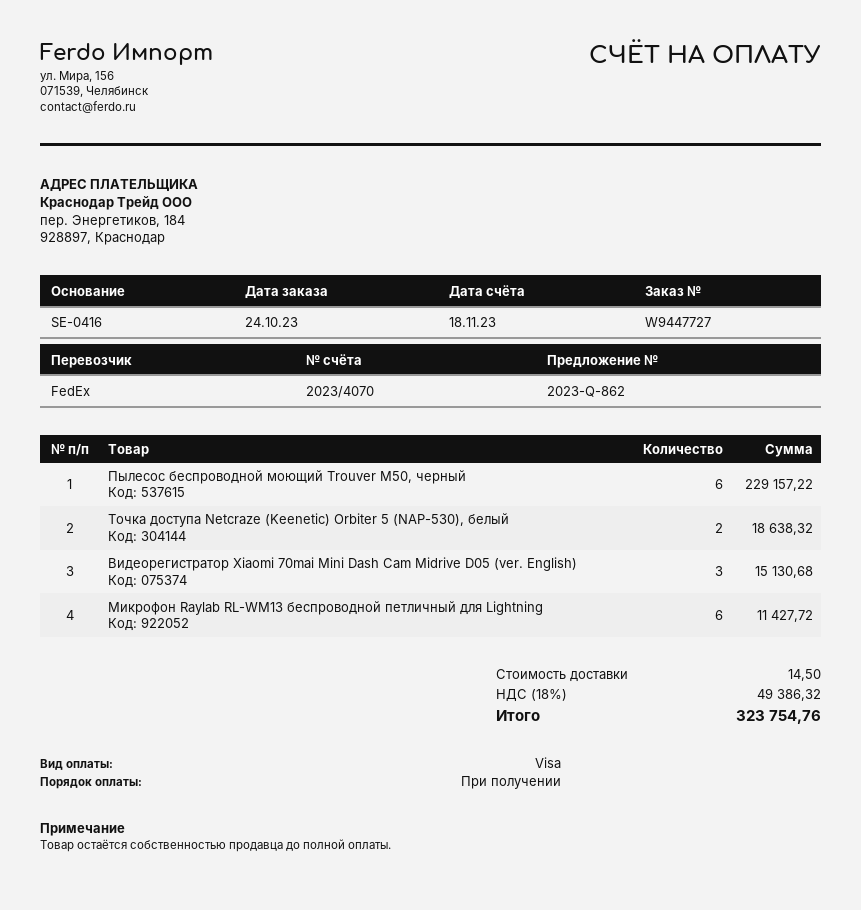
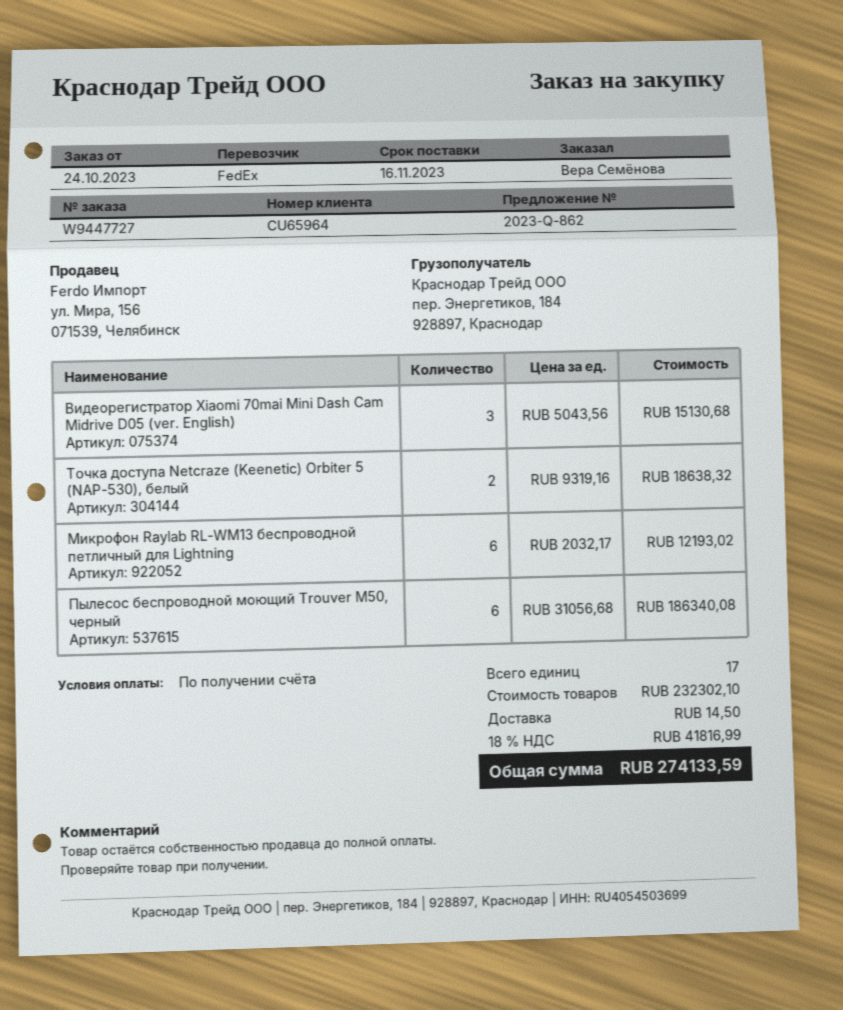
Пылесос беспроводной моющий Trouver M50, черный: 6 for 229157.22 -> 6 for 186340.08
Микрофон Raylab RL-WM13 беспроводной петличный для Lightning: 6 for 11427.72 -> 6 for 12193.02
tax: 18% = 49386.32 -> 18% = 41816.99
total: 323754.76 -> 274133.59

